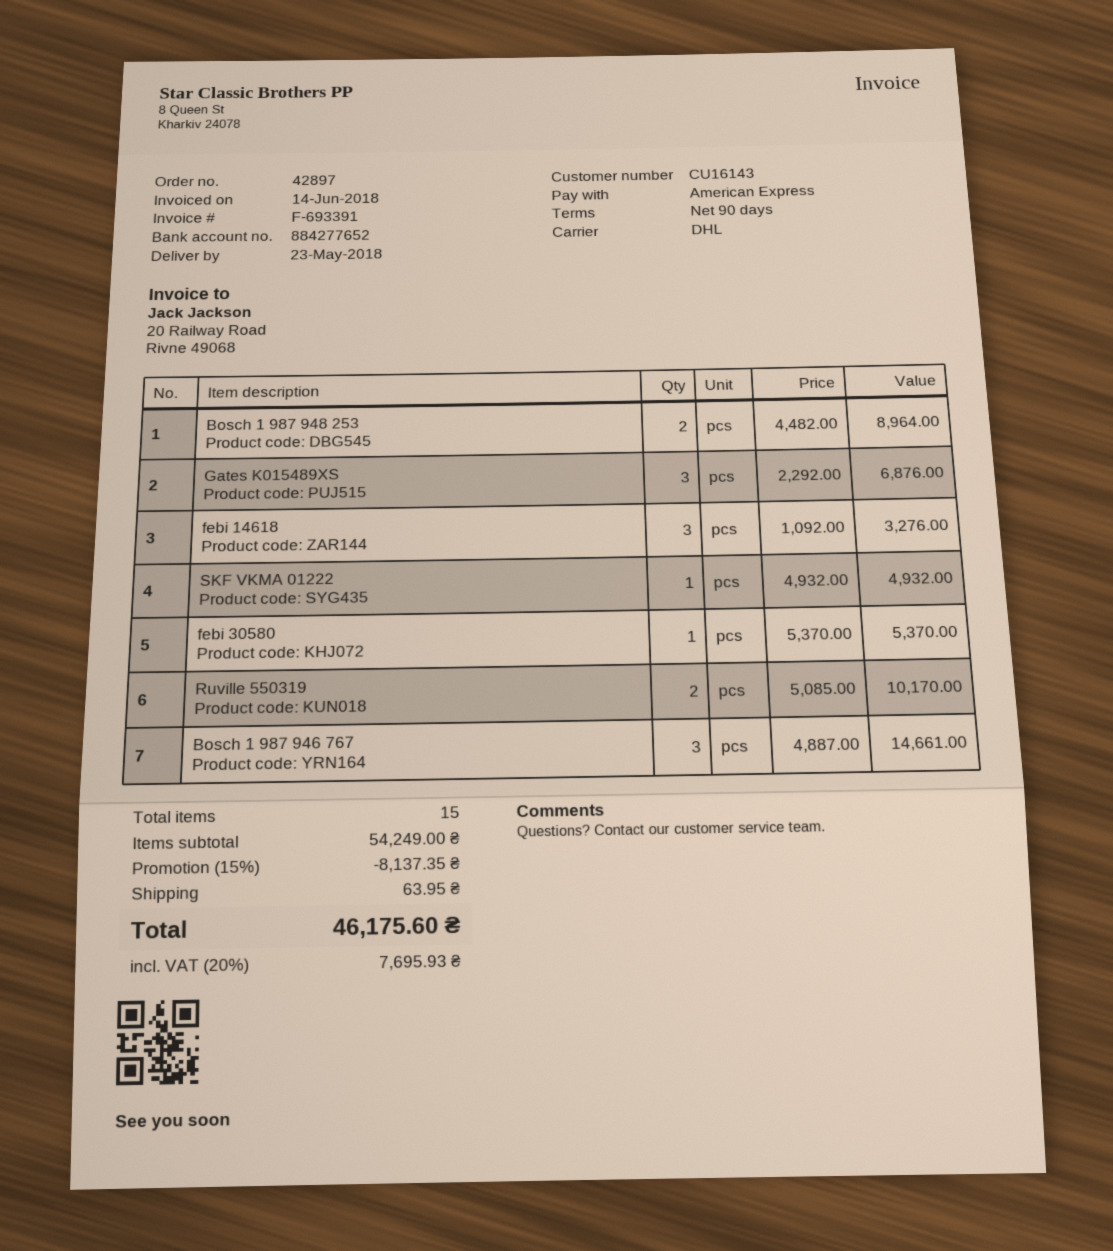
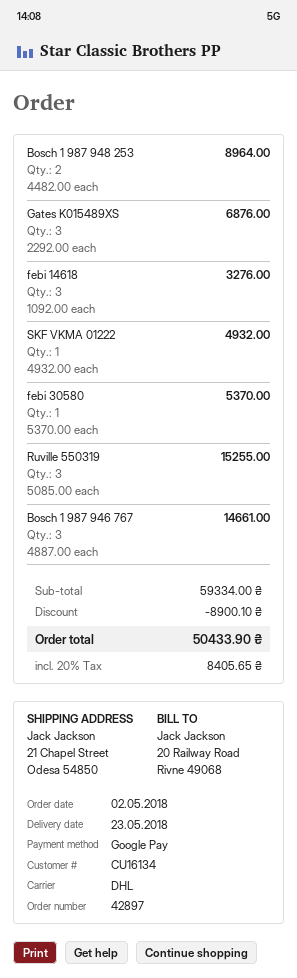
customer number: CU16143 -> CU16134
payment method: American Express -> Google Pay
Ruville 550319: 2 x 5085.00 = 10170.00 -> 3 x 5085.00 = 15255.00
subtotal: 54249.00 -> 59334.00
discount: 8137.35 -> 8900.10
shipping: 63.95 -> none
tax: 20% = 7695.93 -> 20% = 8405.65
total: 46175.60 -> 50433.90

